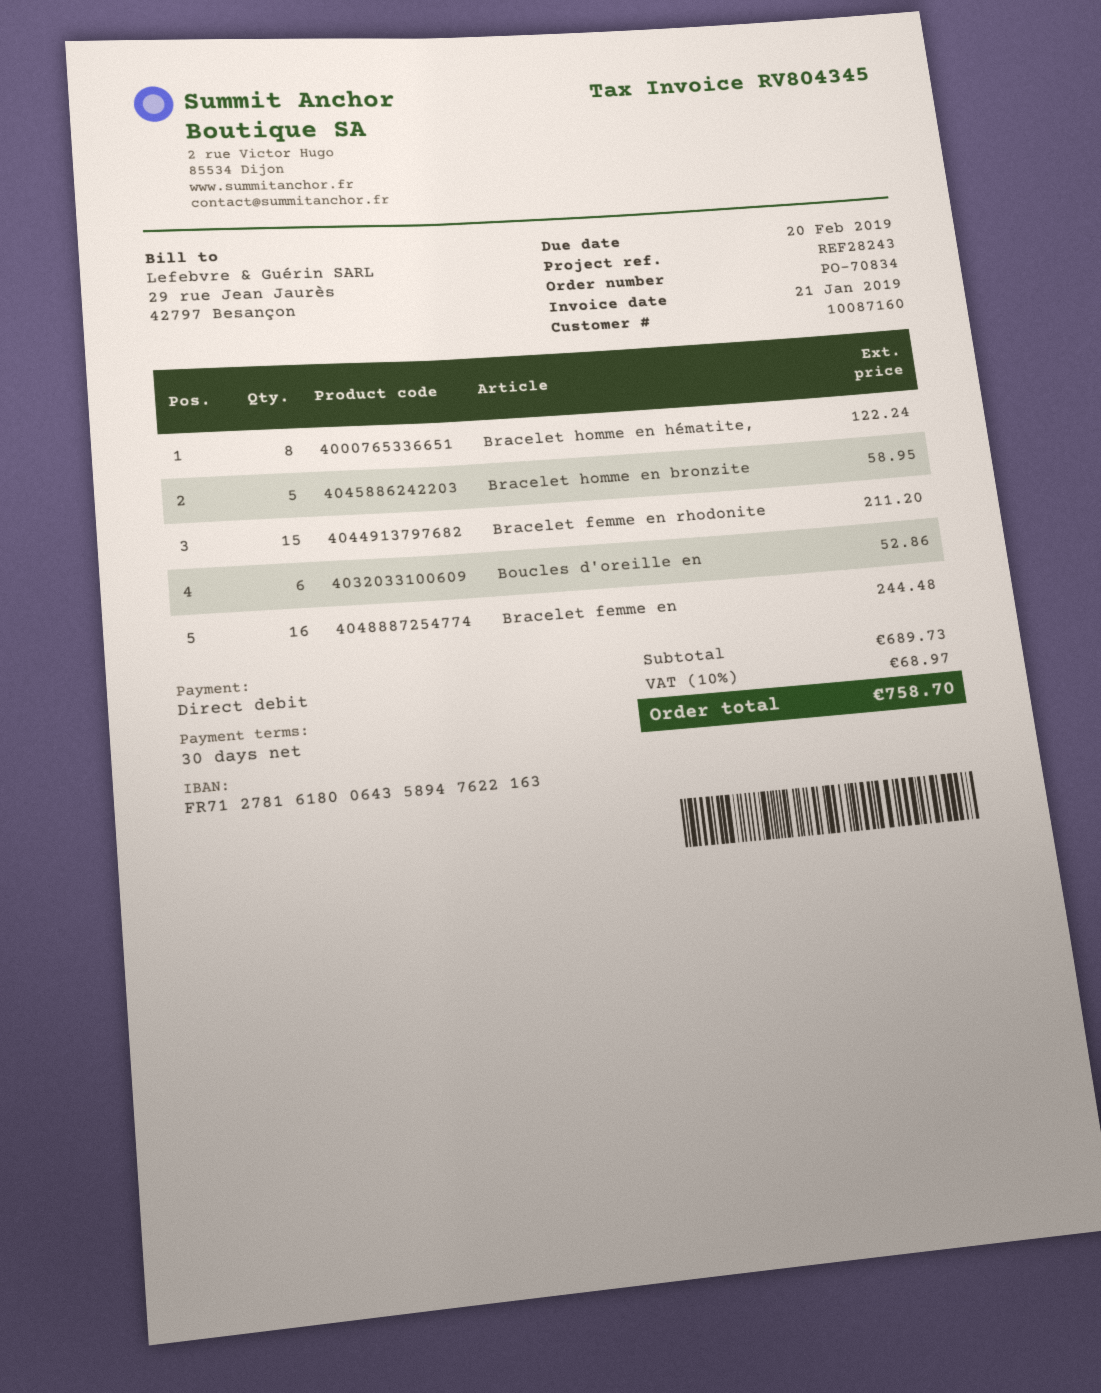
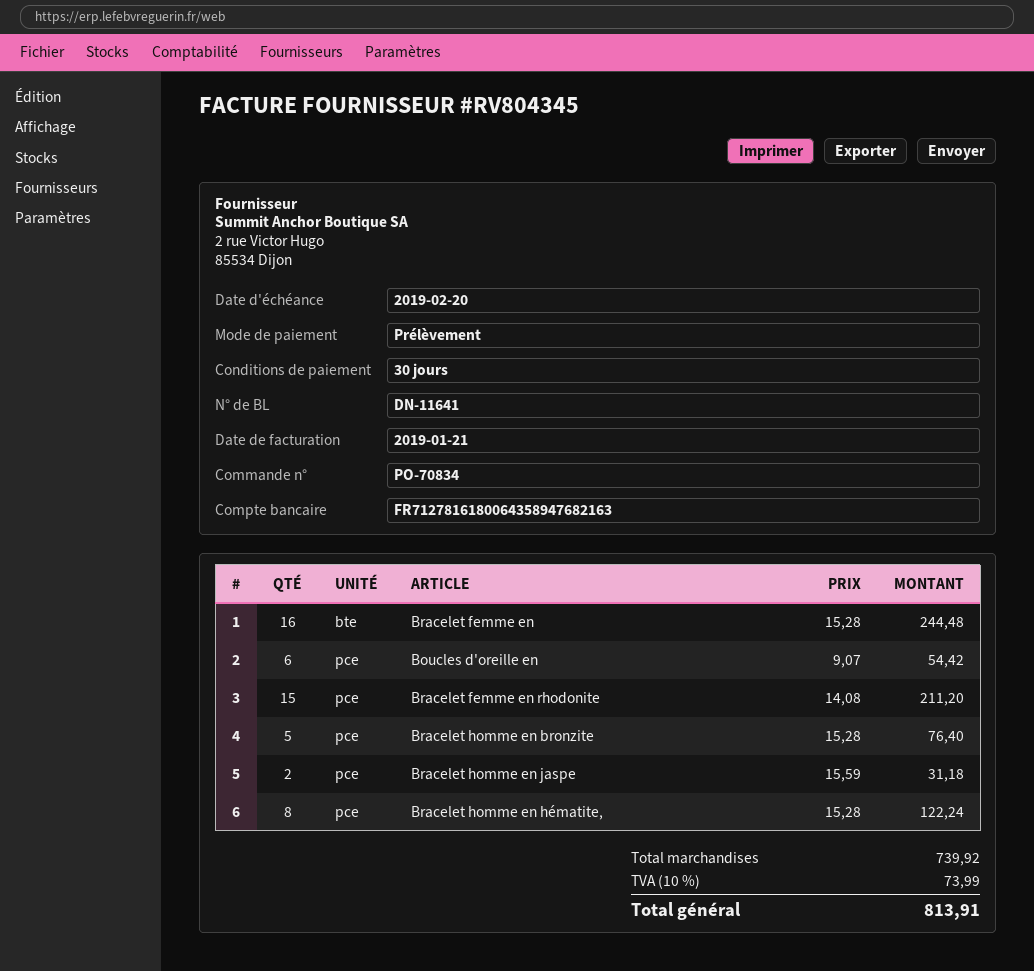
bank account: FR7127816180064358947622163 -> FR7127816180064358947682163
Bracelet homme en bronzite: 5 for 58.95 -> 5 for 76.40
Boucles d'oreille en: 6 for 52.86 -> 6 for 54.42
Bracelet homme en jaspe: none -> 2 for 31.18
subtotal: 689.73 -> 739.92
tax: 10% = 68.97 -> 10% = 73.99
total: 758.70 -> 813.91

